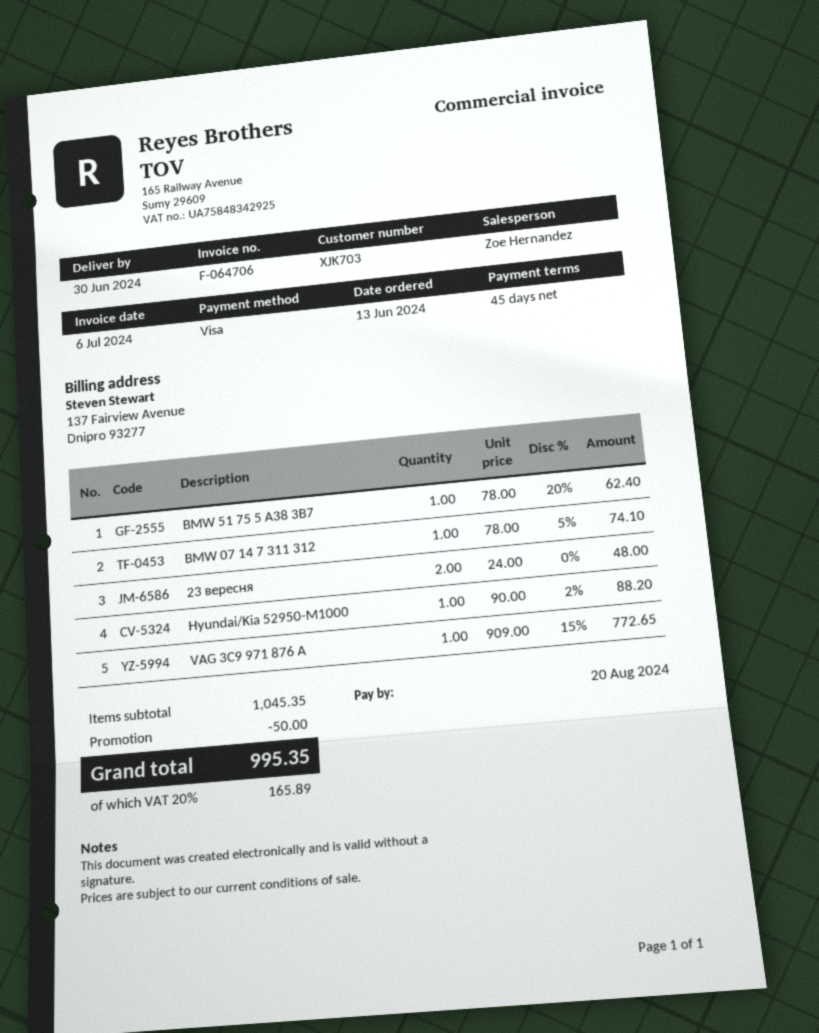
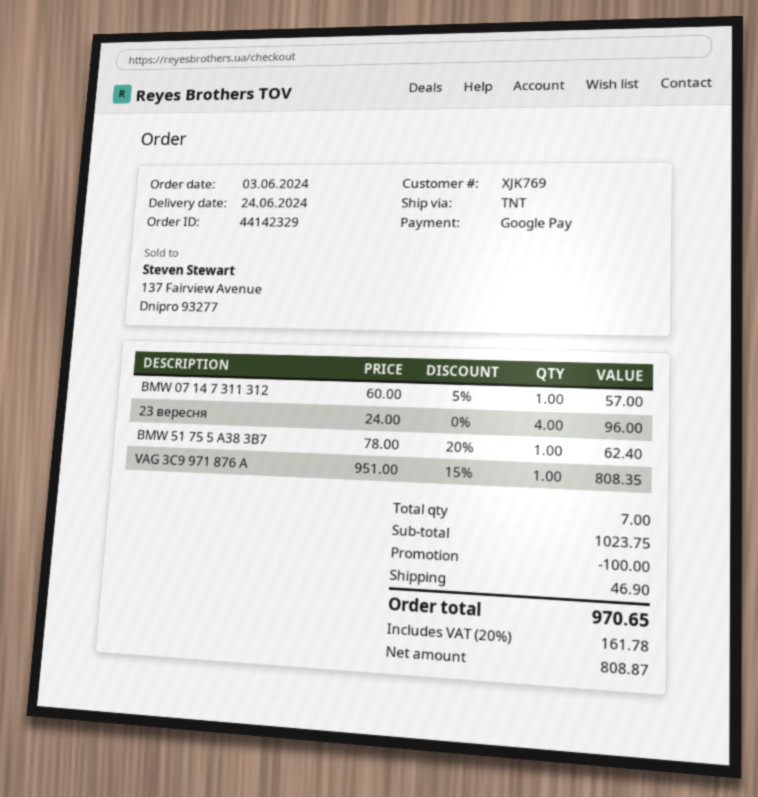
order date: 2024-06-13 -> 2024-06-03
delivery date: 2024-06-30 -> 2024-06-24
customer number: XJK703 -> XJK769
payment method: Visa -> Google Pay
BMW 07 14 7 311 312: 1 x 78.00 - 5% = 74.10 -> 1 x 60.00 - 5% = 57.00
23 вересня: 2 x 24.00 = 48.00 -> 4 x 24.00 = 96.00
Hyundai/Kia 52950-M1000: 1 x 90.00 - 2% = 88.20 -> none
VAG 3C9 971 876 A: 1 x 909.00 - 15% = 772.65 -> 1 x 951.00 - 15% = 808.35
subtotal: 1045.35 -> 1023.75
discount: 50.00 -> 100.00
shipping: none -> 46.90
tax: 20% = 165.89 -> 20% = 161.78
total: 995.35 -> 970.65

